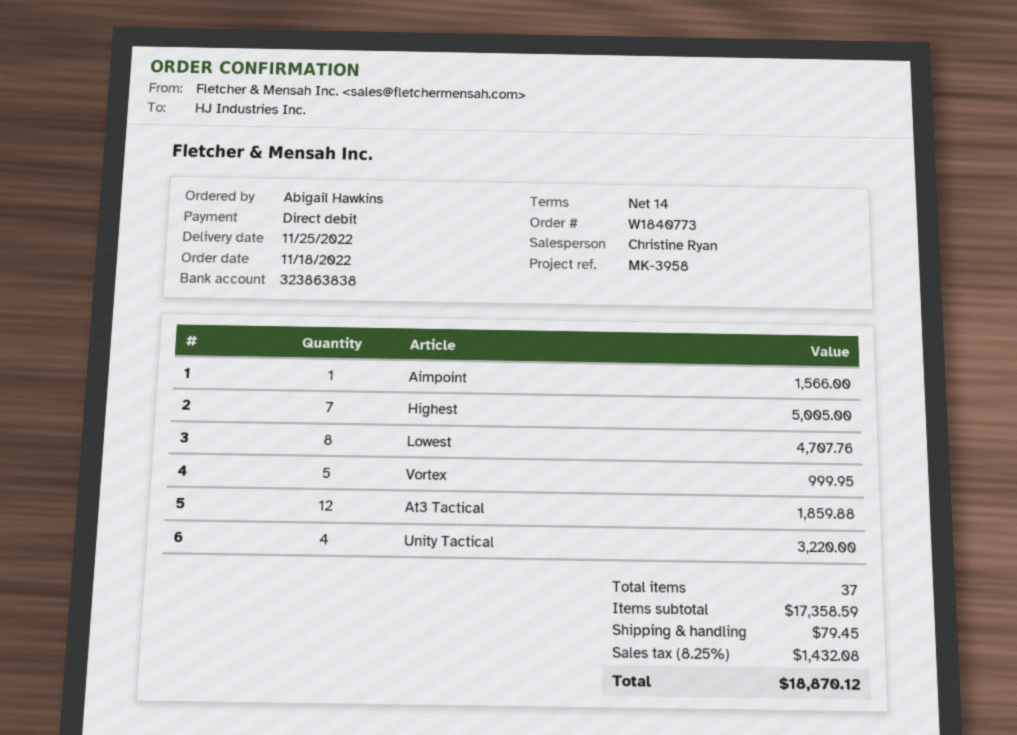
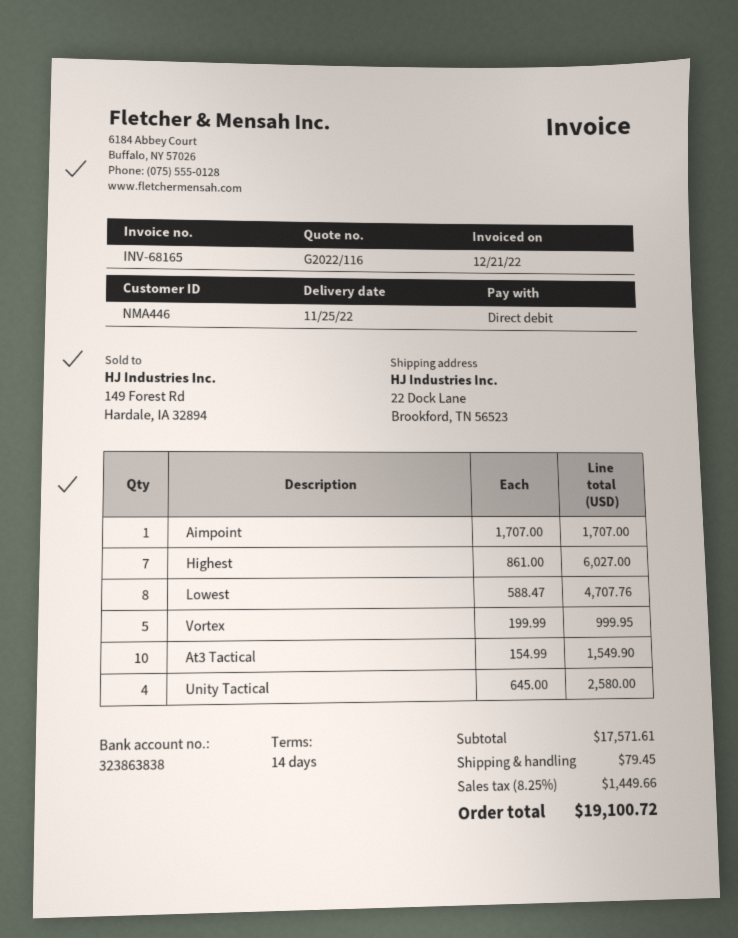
Aimpoint: 1 for 1566.00 -> 1 for 1707.00
Highest: 7 for 5005.00 -> 7 for 6027.00
At3 Tactical: 12 for 1859.88 -> 10 for 1549.90
Unity Tactical: 4 for 3220.00 -> 4 for 2580.00
subtotal: 17358.59 -> 17571.61
tax: 8.25% = 1432.08 -> 8.25% = 1449.66
total: 18870.12 -> 19100.72

